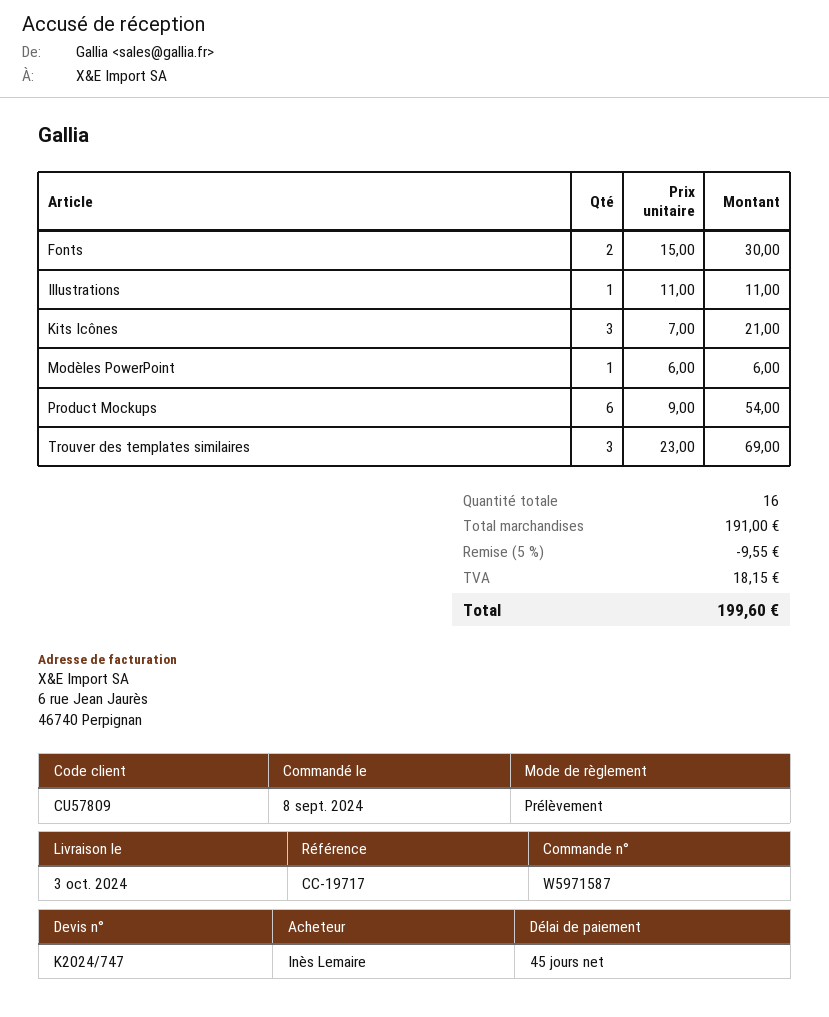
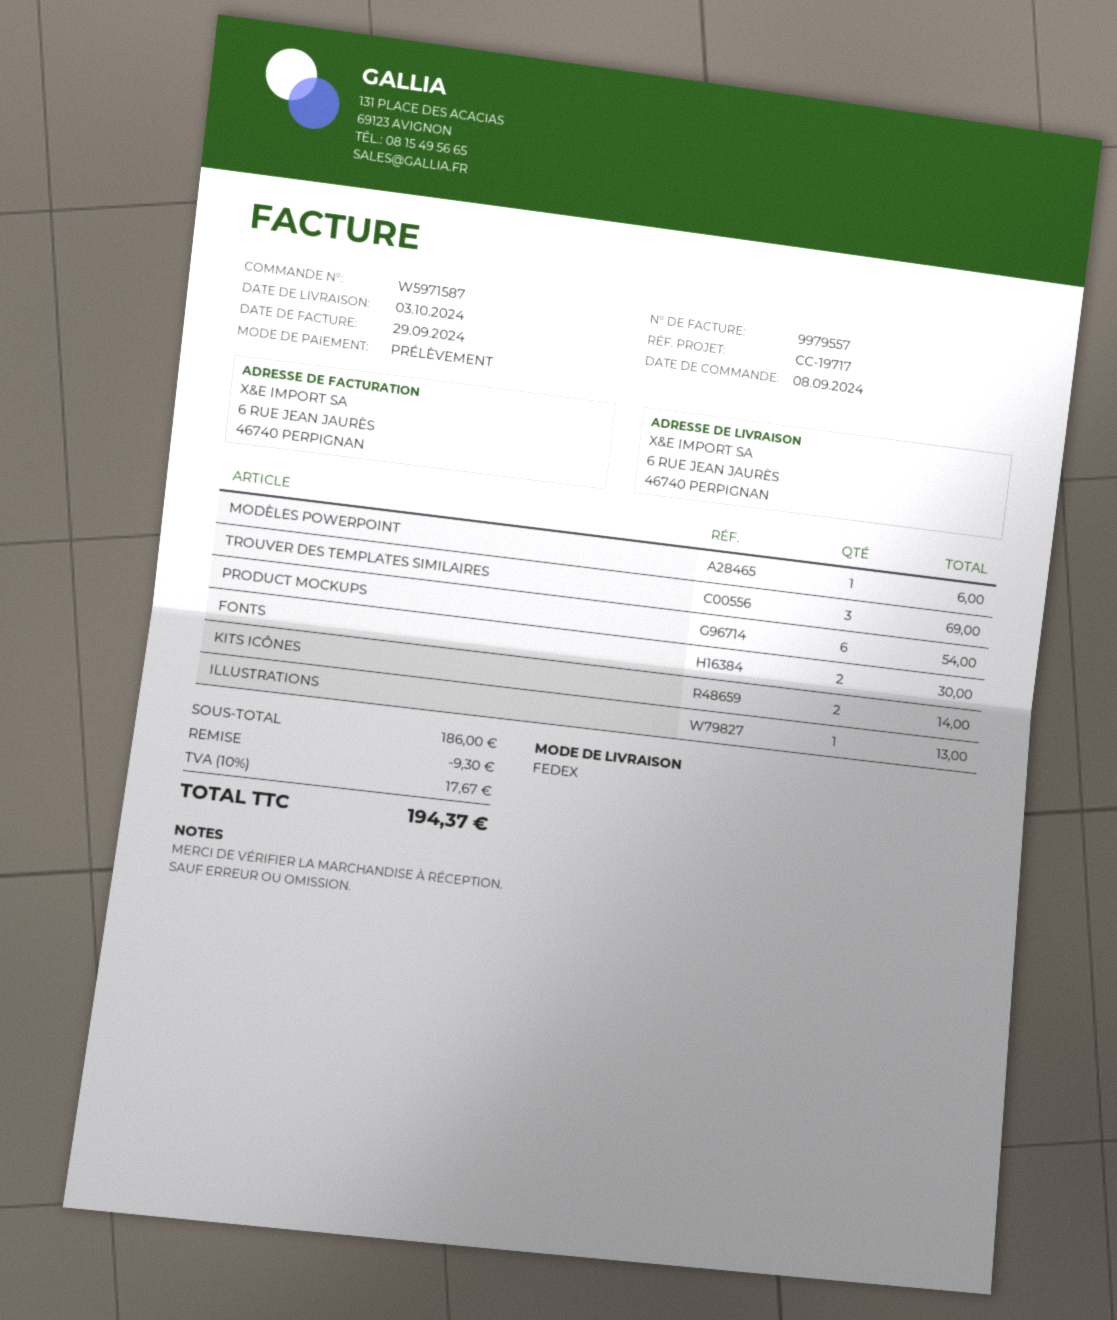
Illustrations: 1 for 11.00 -> 1 for 13.00
Kits Icônes: 3 for 21.00 -> 2 for 14.00
subtotal: 191.00 -> 186.00
discount: 9.55 -> 9.30
tax: 18.15 -> 17.67
total: 199.60 -> 194.37

